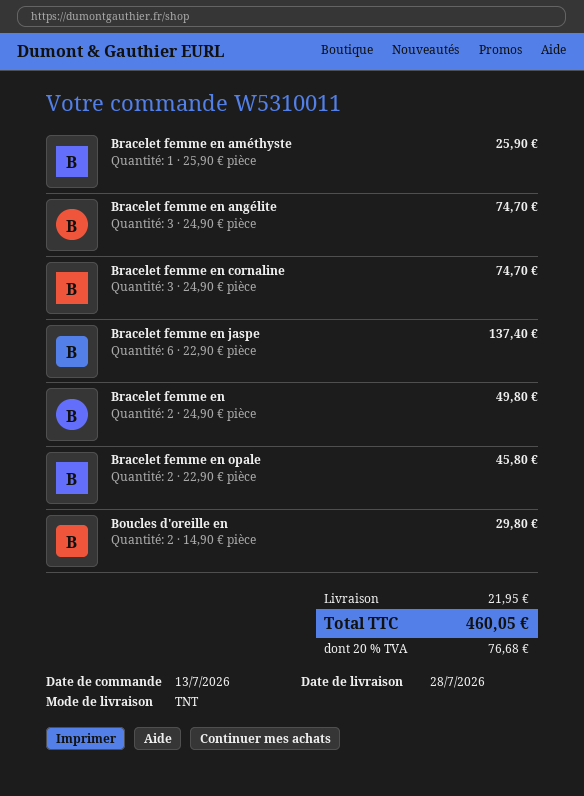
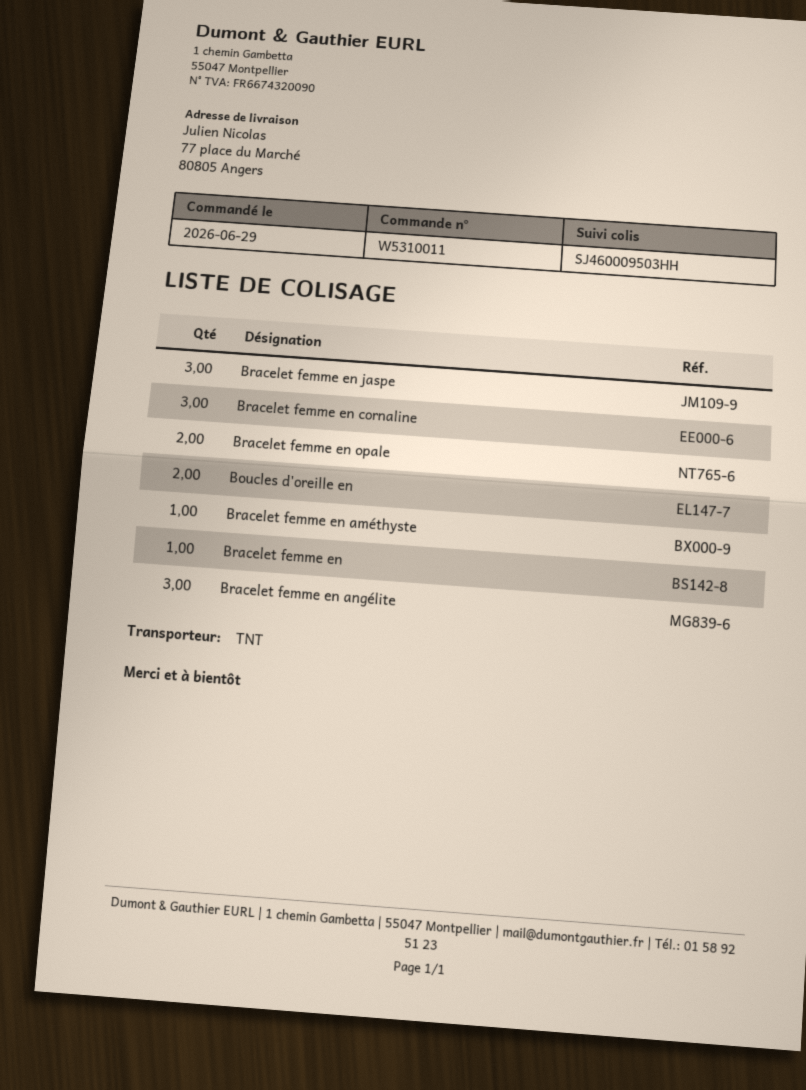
order date: 2026-07-13 -> 2026-06-29
Bracelet femme en jaspe: 6 -> 3
Bracelet femme en: 2 -> 1

